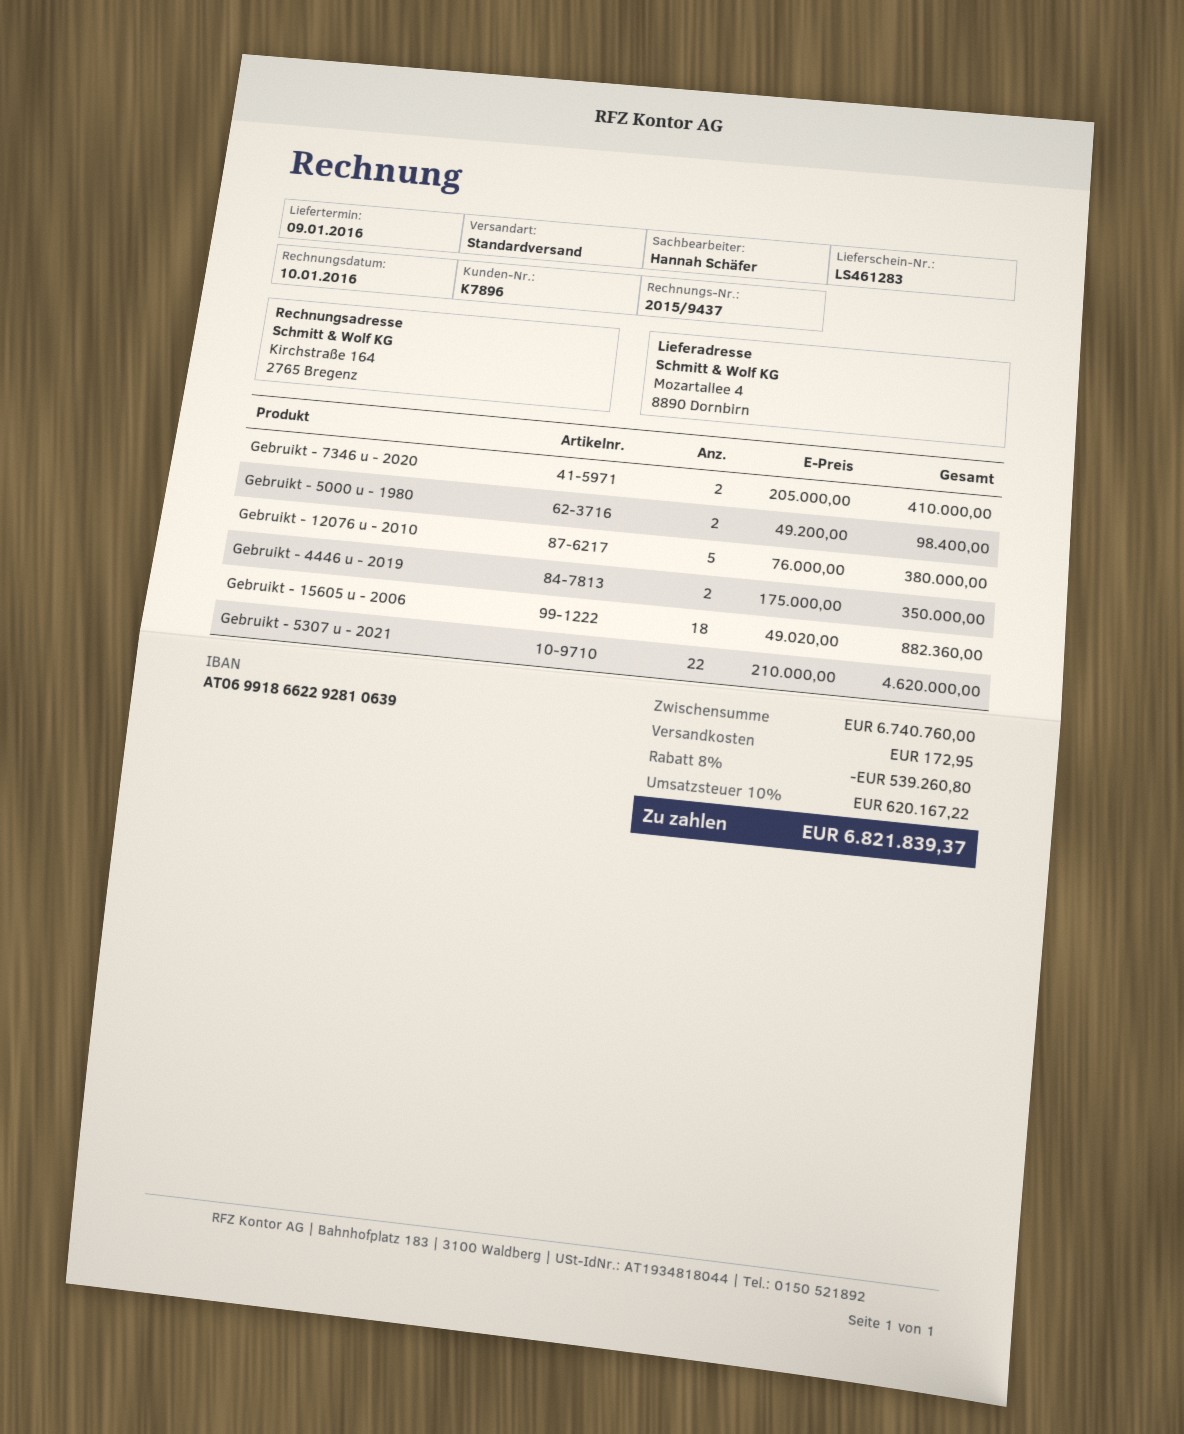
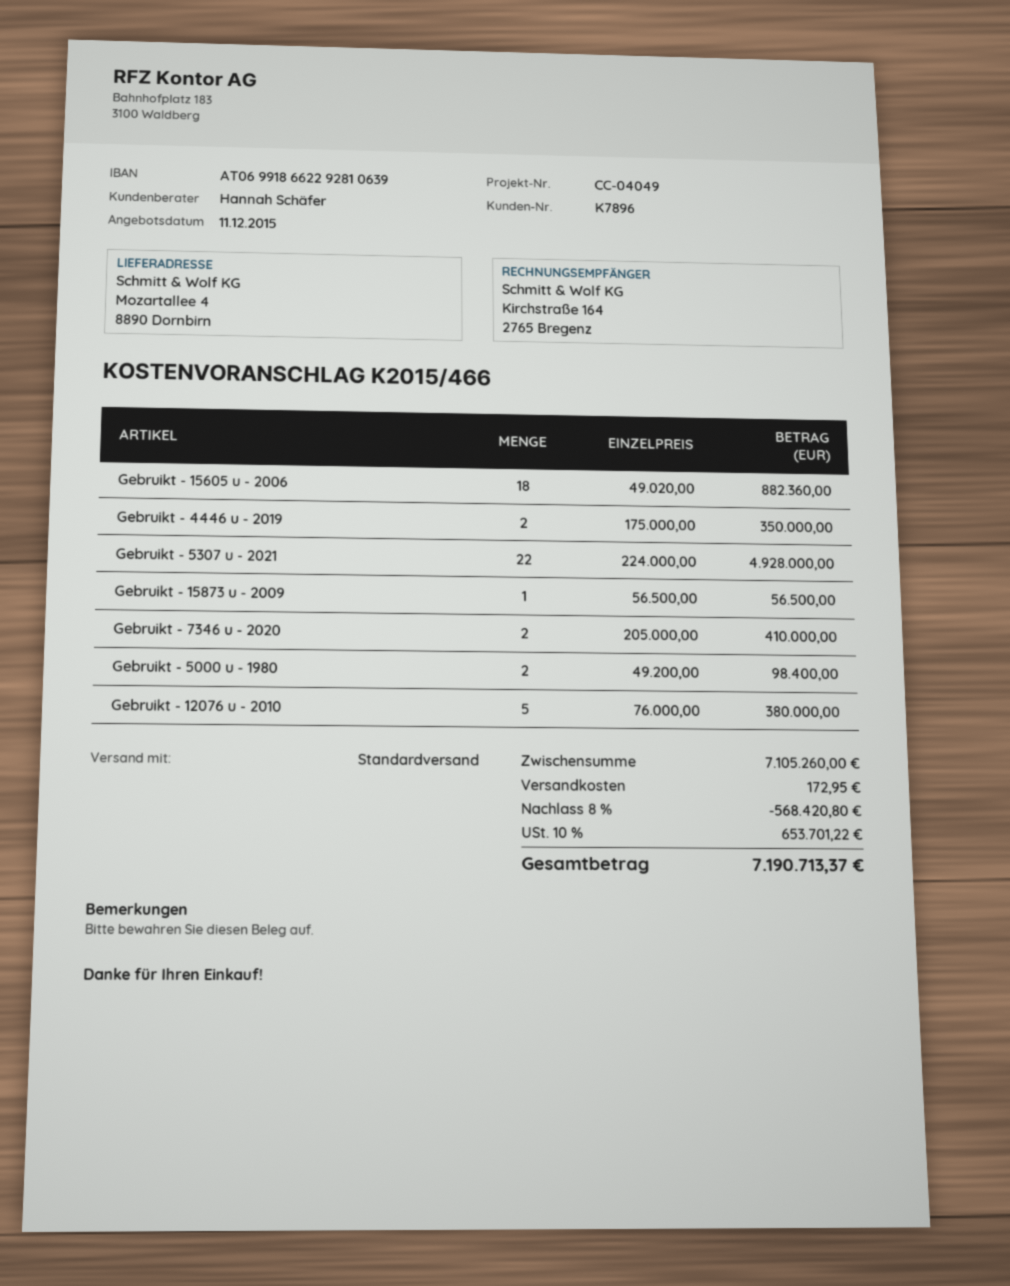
Gebruikt - 5307 u - 2021: 22 x 210000.00 = 4620000.00 -> 22 x 224000.00 = 4928000.00
Gebruikt - 15873 u - 2009: none -> 1 x 56500.00 = 56500.00
subtotal: 6740760.00 -> 7105260.00
discount: 8% = 539260.80 -> 8% = 568420.80
tax: 10% = 620167.22 -> 10% = 653701.22
total: 6821839.37 -> 7190713.37

